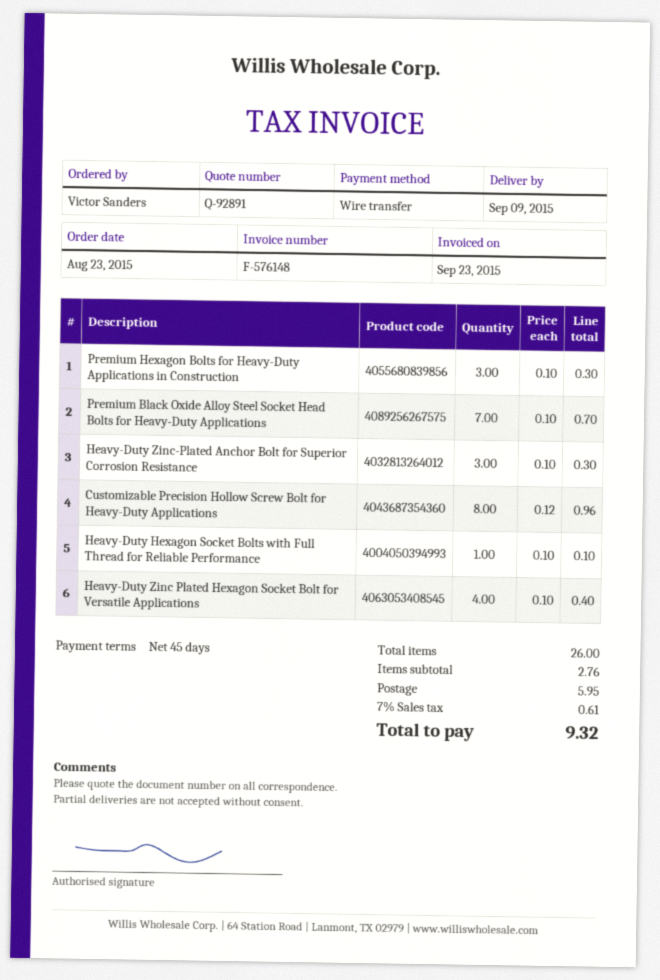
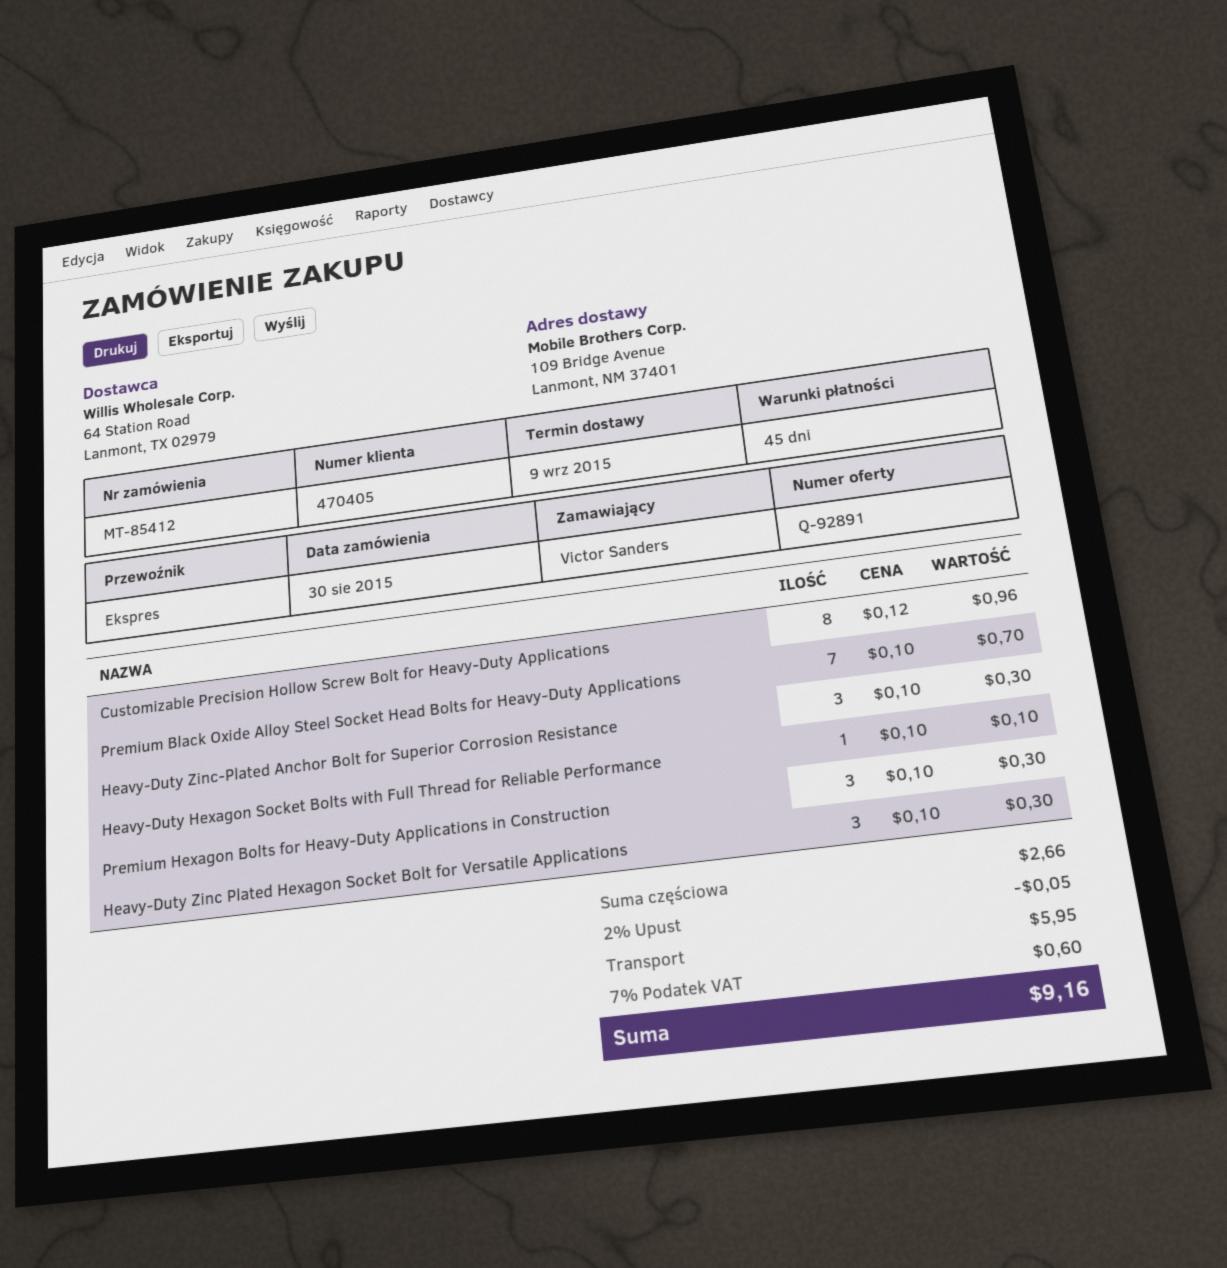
order date: 2015-08-23 -> 2015-08-30
Heavy-Duty Zinc Plated Hexagon Socket Bolt for Versatile Applications: 4 x 0.10 = 0.40 -> 3 x 0.10 = 0.30
subtotal: 2.76 -> 2.66
discount: none -> 2% = 0.05
tax: 7% = 0.61 -> 7% = 0.60
total: 9.32 -> 9.16

